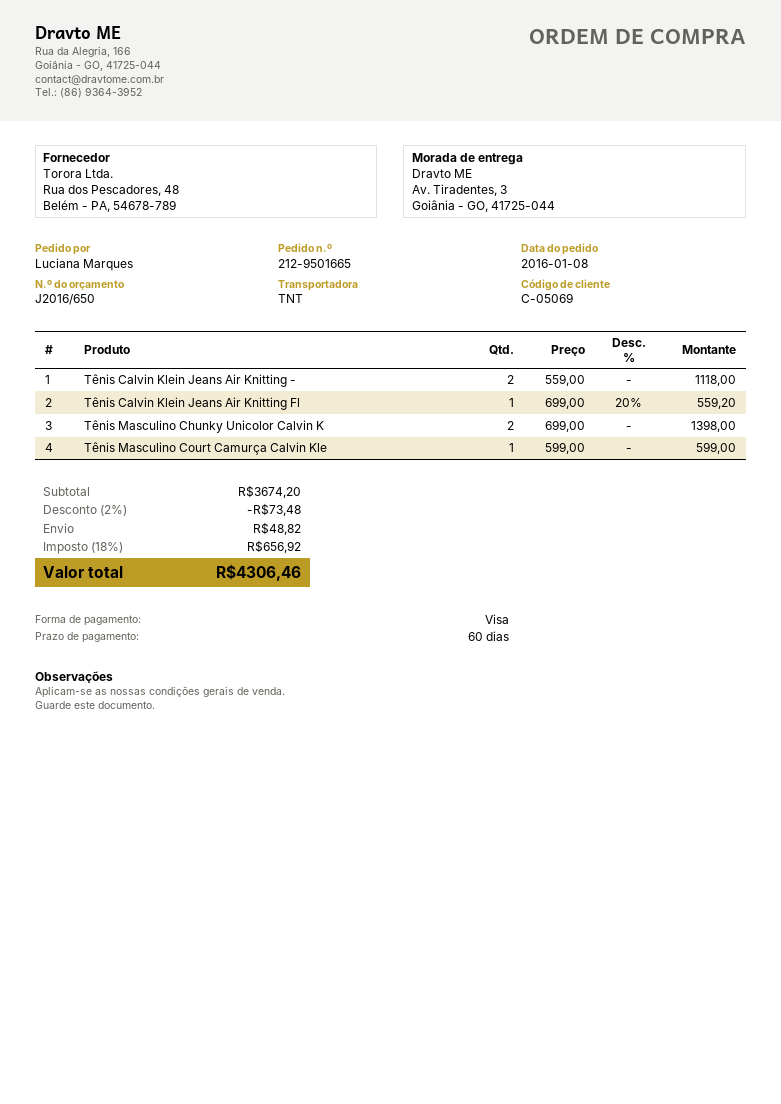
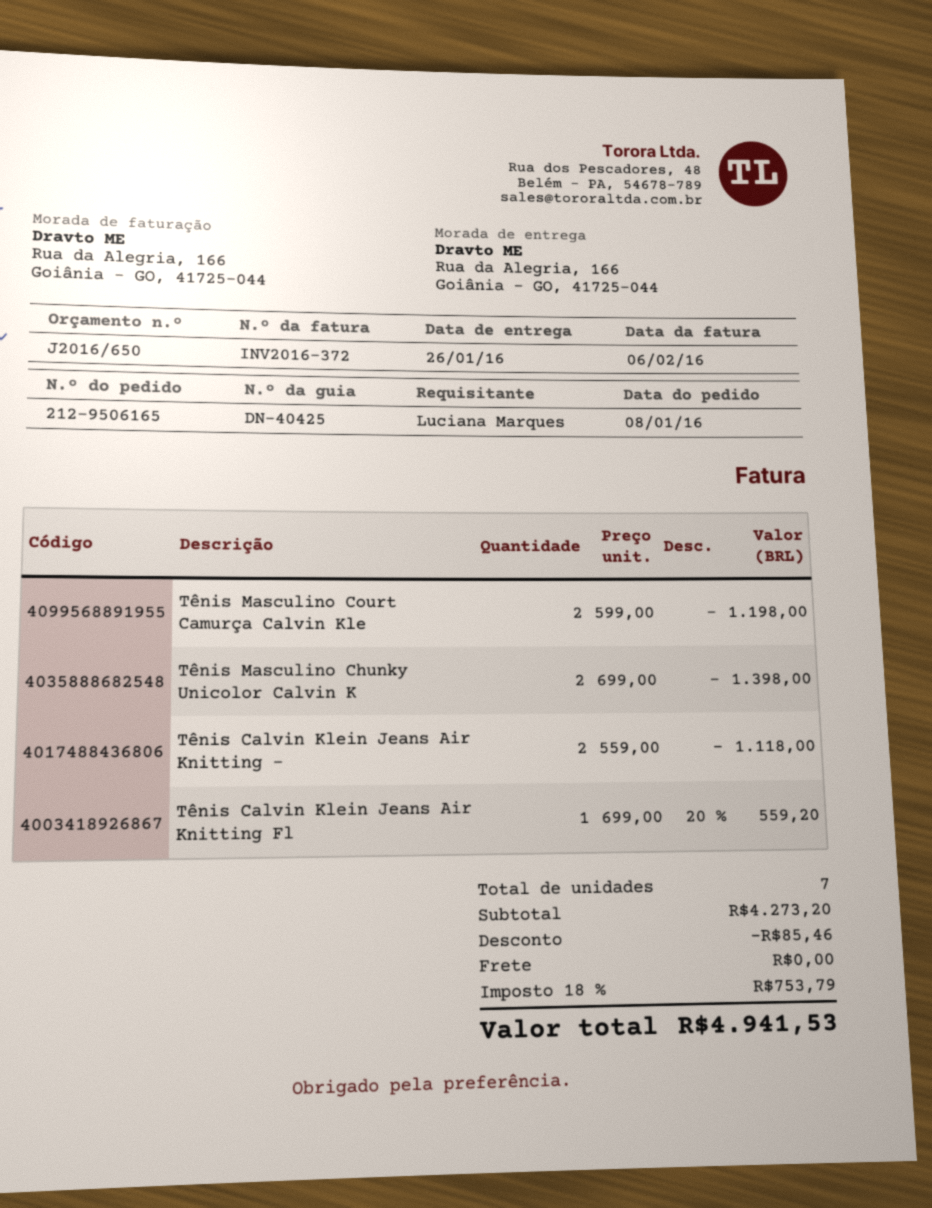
order number: 212-9501665 -> 212-9506165
ship to: Av. Tiradentes, 3, Goiânia - GO, 41725-044 -> Rua da Alegria, 166, Goiânia - GO, 41725-044
Tênis Masculino Court Camurça Calvin Kle: 1 x 599.00 = 599.00 -> 2 x 599.00 = 1198.00
subtotal: 3674.20 -> 4273.20
discount: 73.48 -> 85.46
shipping: 48.82 -> 0.00
tax: 18% = 656.92 -> 18% = 753.79
total: 4306.46 -> 4941.53

